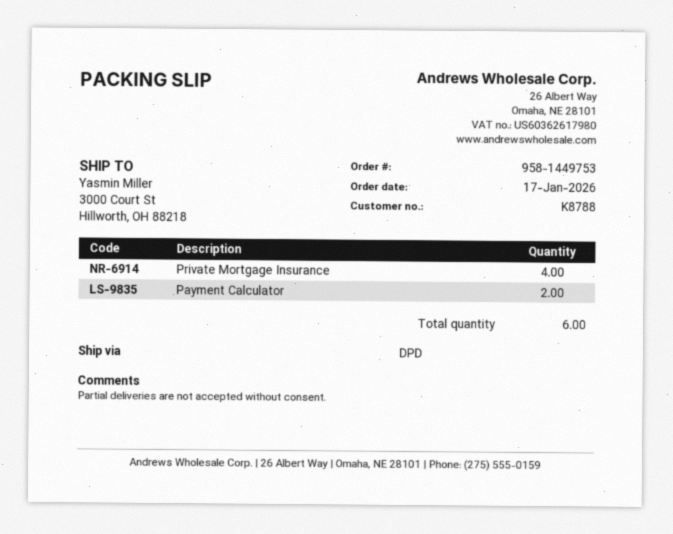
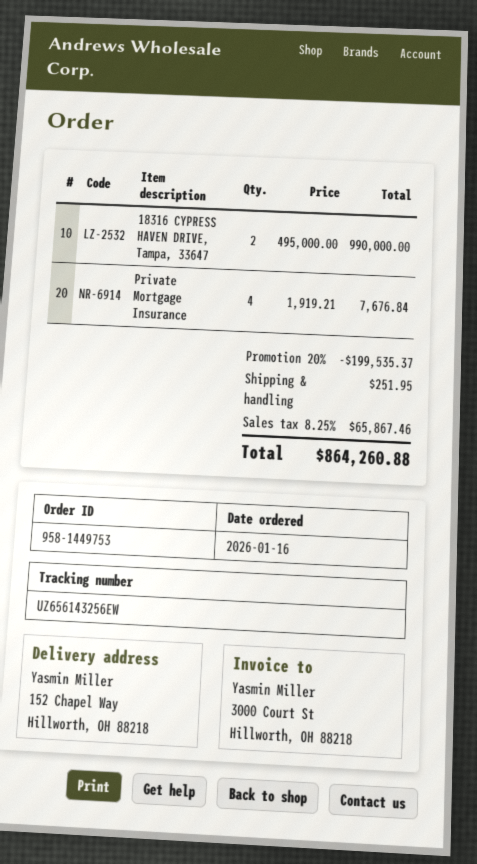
order date: 2026-01-17 -> 2026-01-16
ship to: 3000 Court St, Hillworth, OH 88218 -> 152 Chapel Way, Hillworth, OH 88218
Payment Calculator: 2 -> none
18316 CYPRESS HAVEN DRIVE, Tampa, 33647: none -> 2

